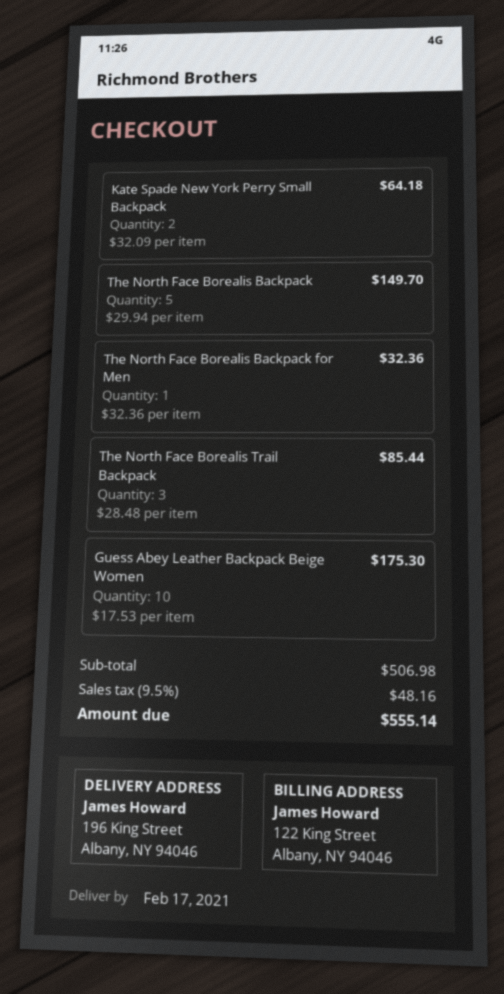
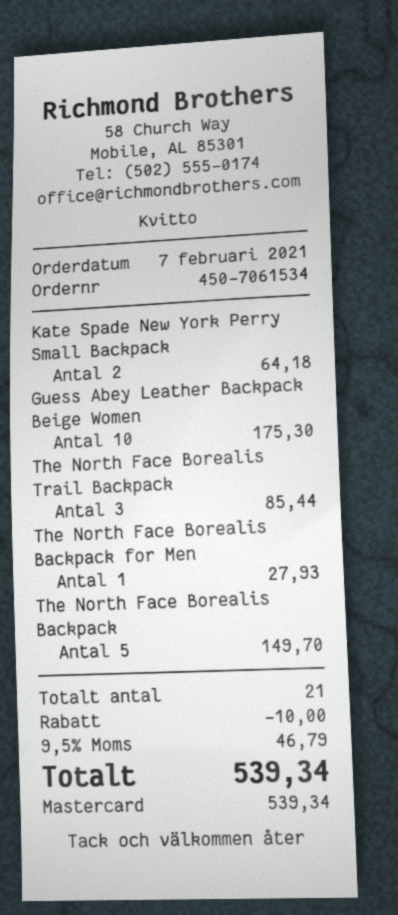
The North Face Borealis Backpack for Men: 1 for 32.36 -> 1 for 27.93
discount: none -> 10.00
tax: 9.5% = 48.16 -> 9.5% = 46.79
total: 555.14 -> 539.34

